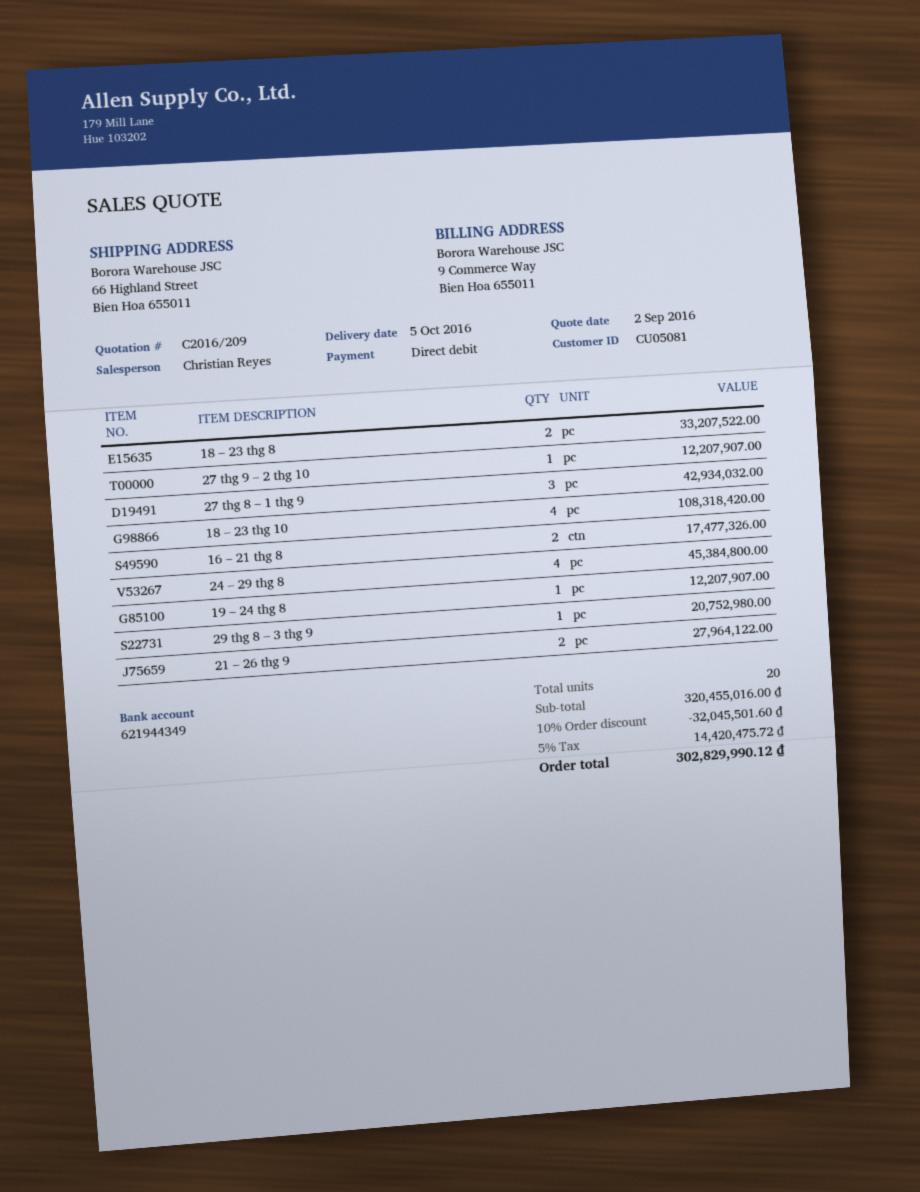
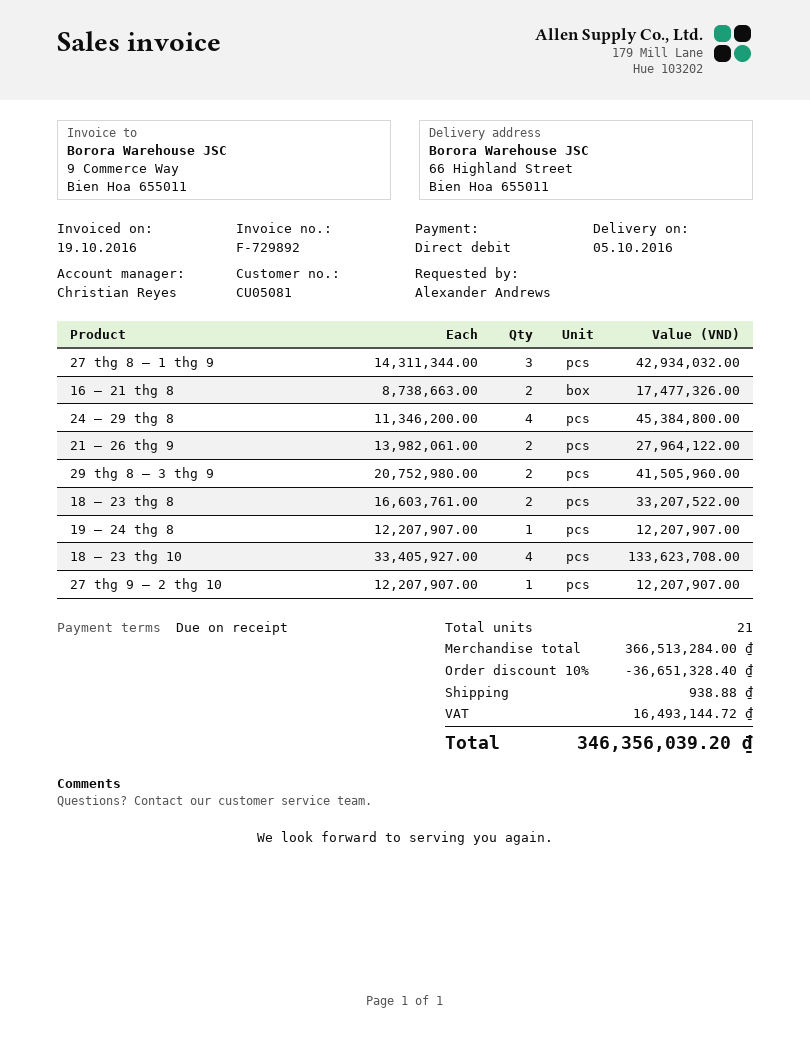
18 – 23 thg 10: 4 for 108318420.00 -> 4 for 133623708.00
29 thg 8 – 3 thg 9: 1 for 20752980.00 -> 2 for 41505960.00
total quantity: 20 -> 21
subtotal: 320455016.00 -> 366513284.00
discount: 10% = 32045501.60 -> 10% = 36651328.40
shipping: none -> 938.88
tax: 14420475.72 -> 16493144.72
total: 302829990.12 -> 346356039.20

